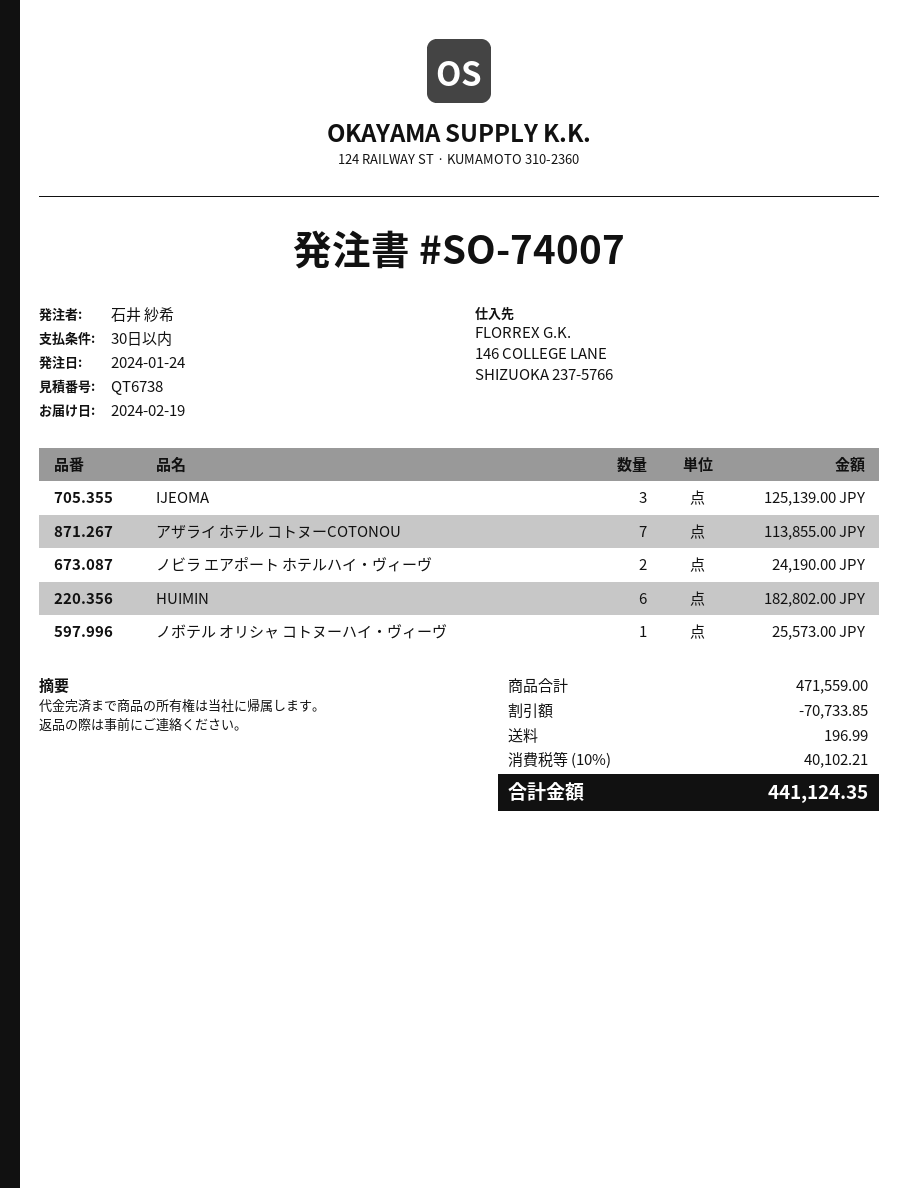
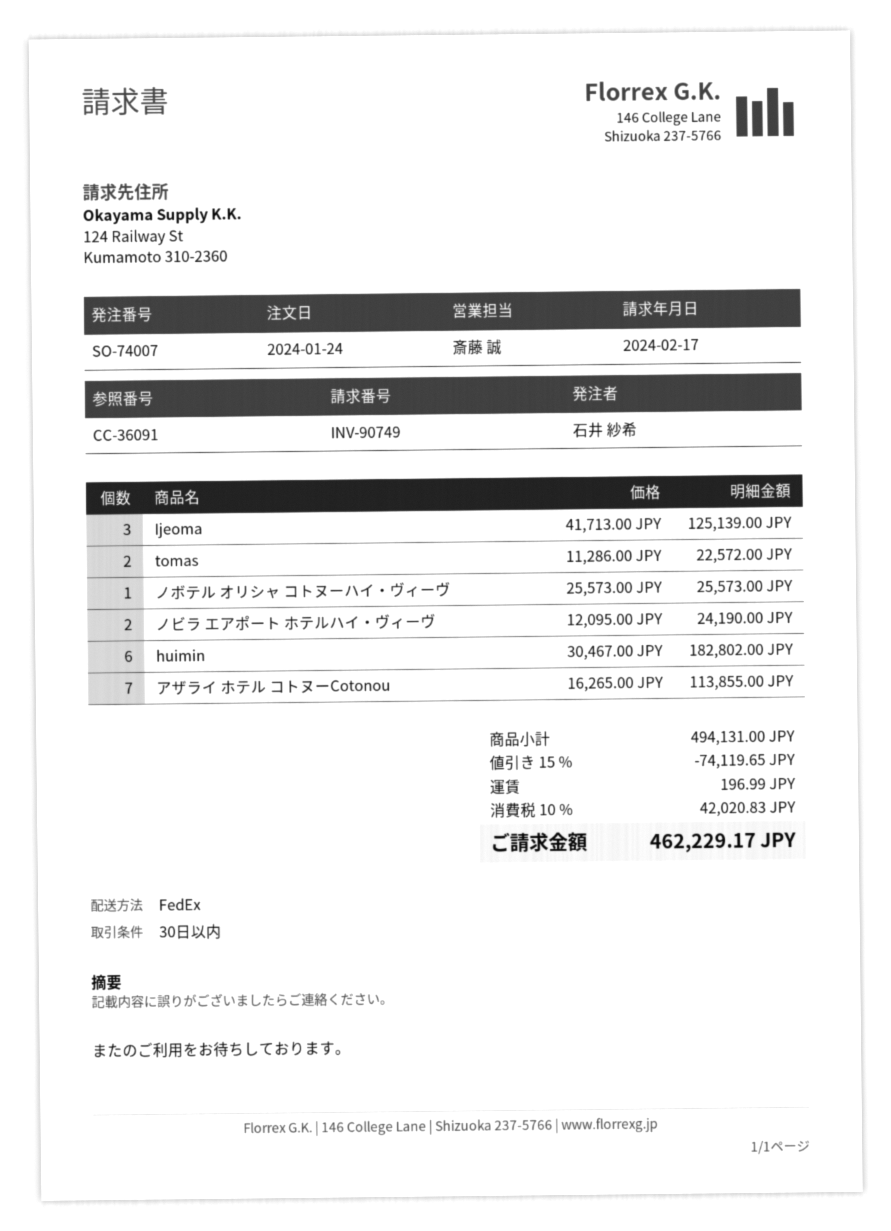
tomas: none -> 2 for 22572.00
subtotal: 471559.00 -> 494131.00
discount: 70733.85 -> 74119.65
tax: 10% = 40102.21 -> 10% = 42020.83
total: 441124.35 -> 462229.17

